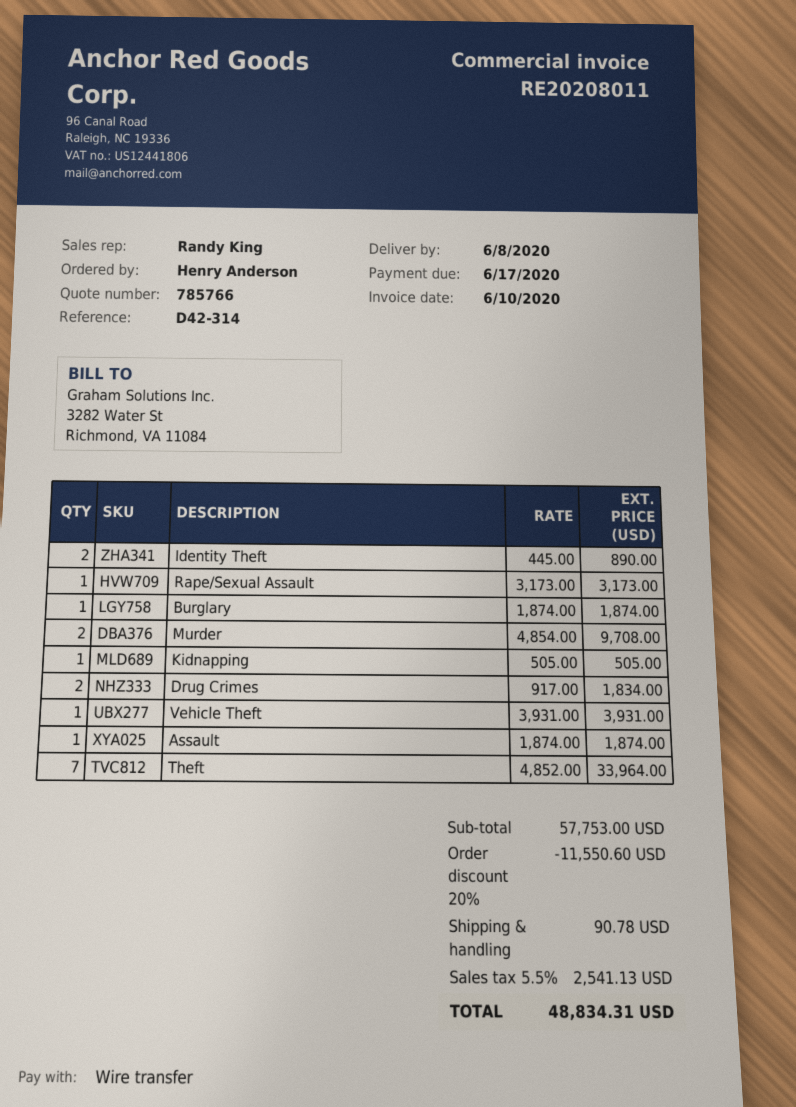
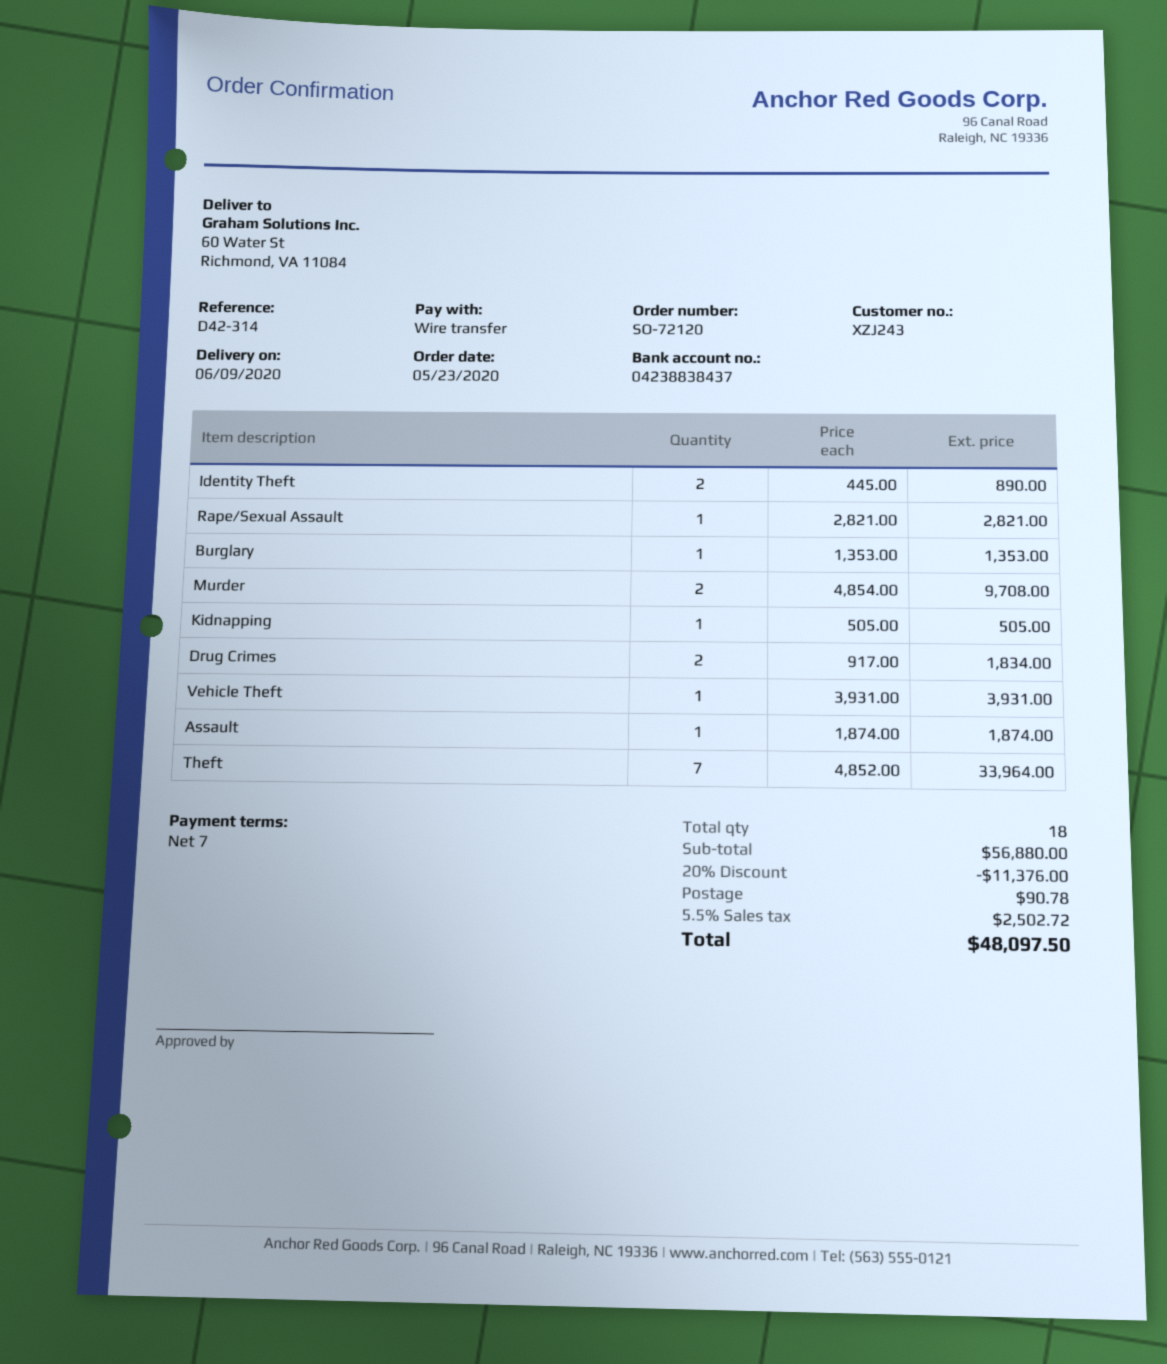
delivery date: 2020-06-08 -> 2020-06-09
Rape/Sexual Assault: 1 x 3173.00 = 3173.00 -> 1 x 2821.00 = 2821.00
Burglary: 1 x 1874.00 = 1874.00 -> 1 x 1353.00 = 1353.00
subtotal: 57753.00 -> 56880.00
discount: 20% = 11550.60 -> 20% = 11376.00
tax: 5.5% = 2541.13 -> 5.5% = 2502.72
total: 48834.31 -> 48097.50

